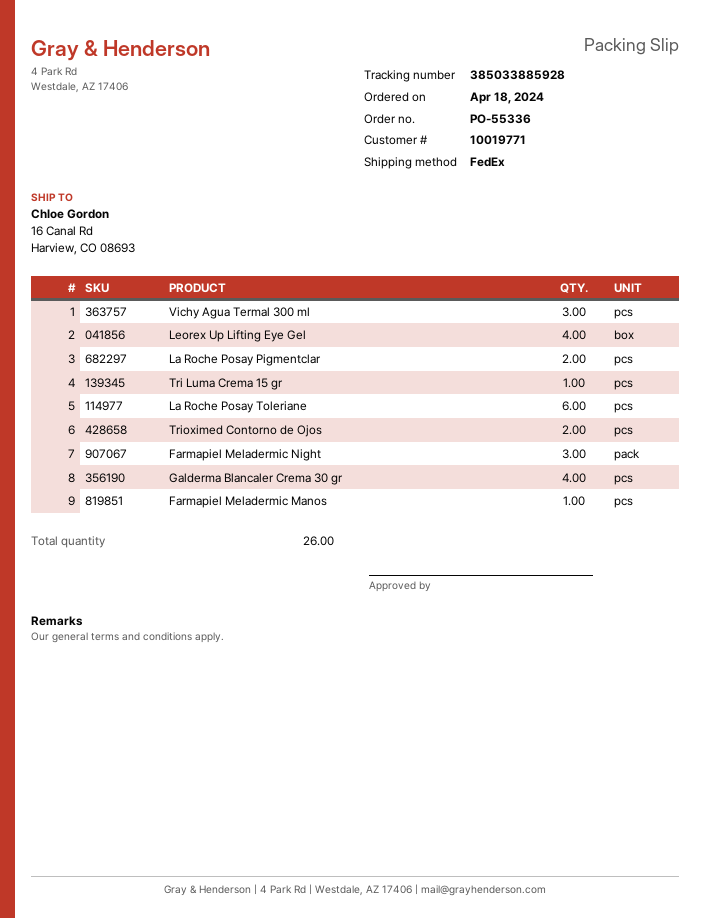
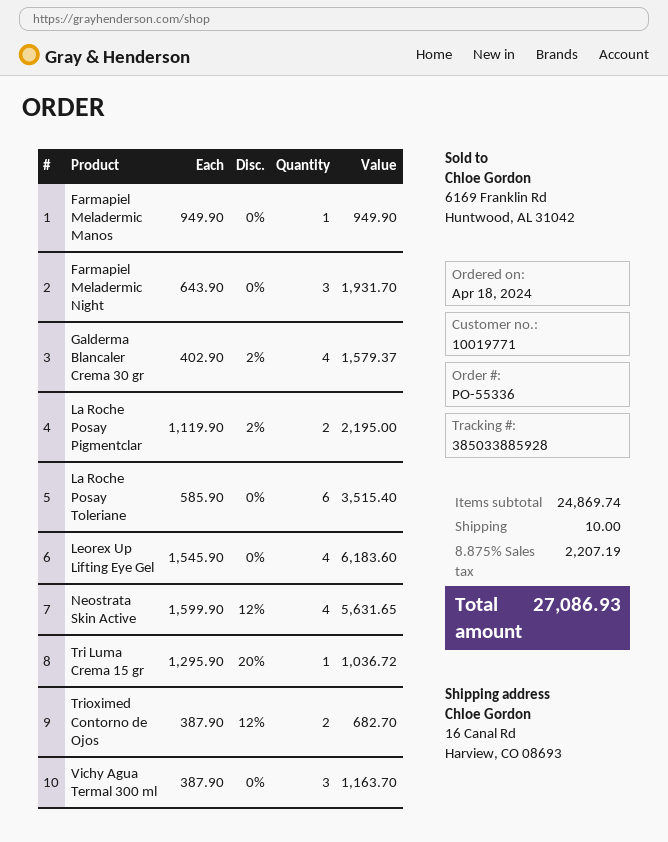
Neostrata Skin Active: none -> 4

